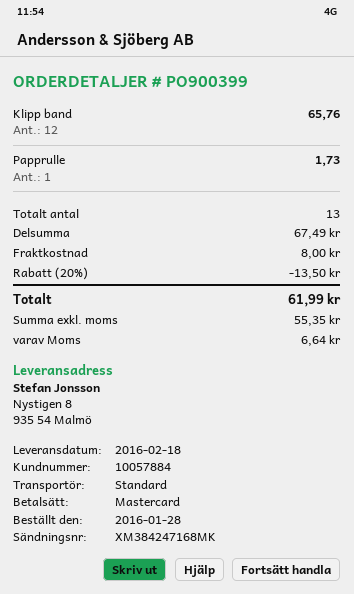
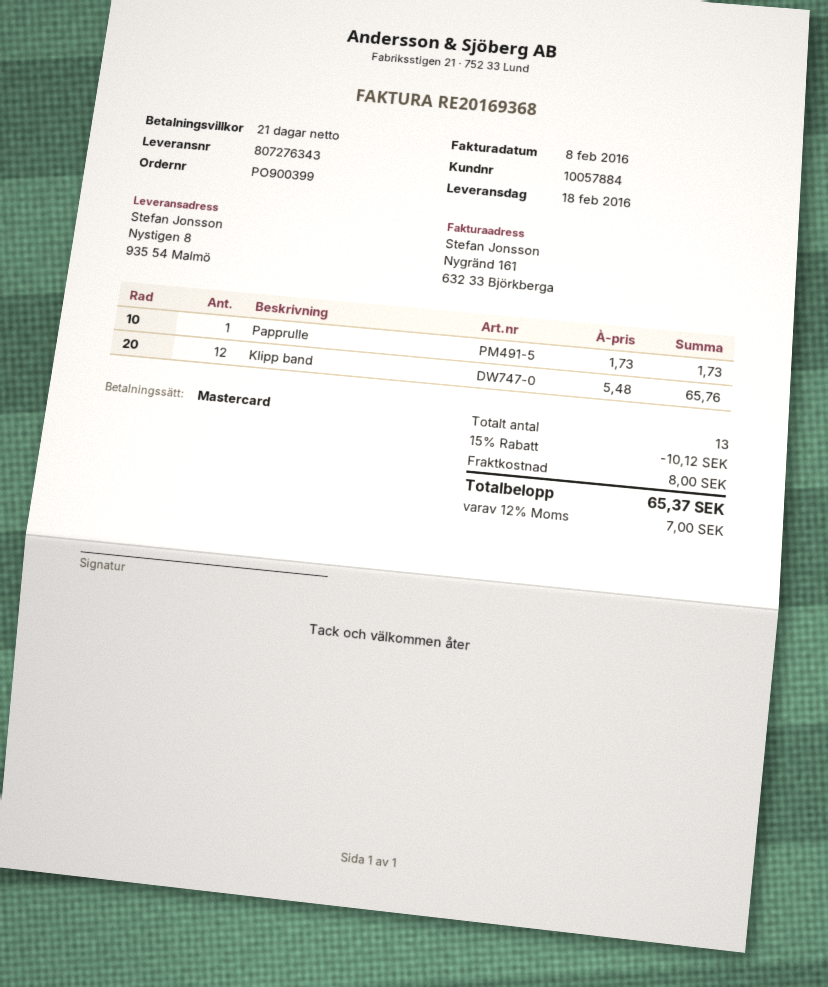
discount: 20% = 13.50 -> 15% = 10.12
tax: 6.64 -> 7.00
total: 61.99 -> 65.37

